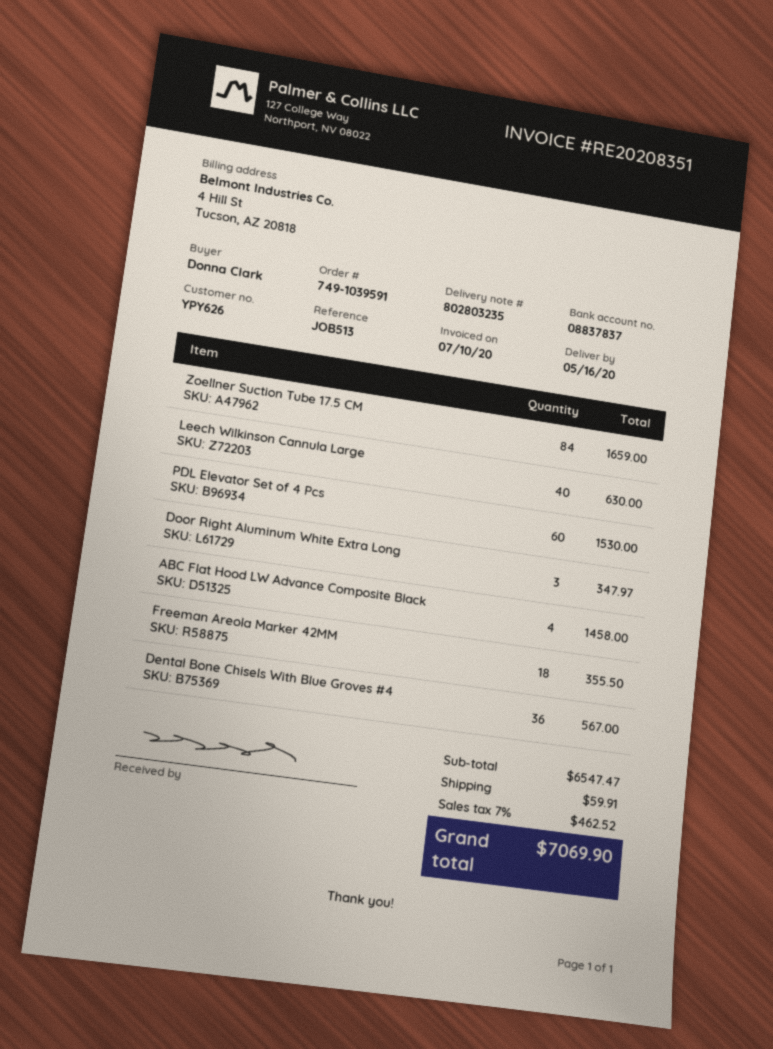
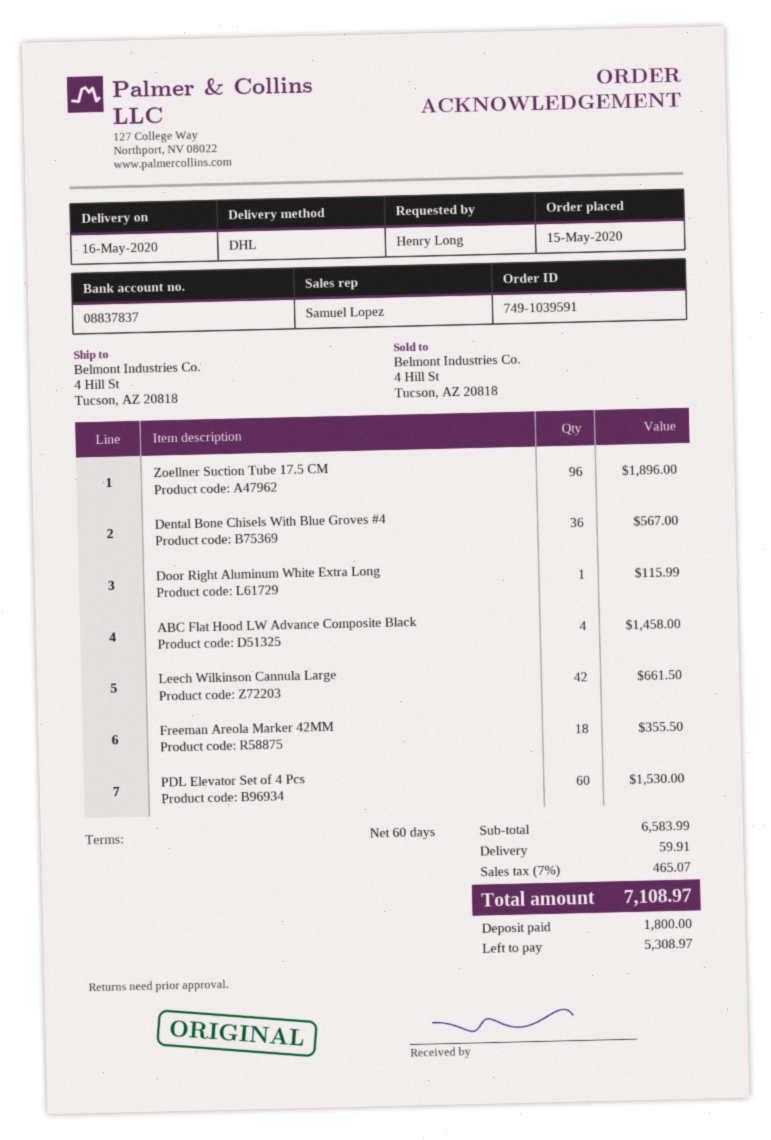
ordered by: Donna Clark -> Henry Long
Zoellner Suction Tube 17.5 CM: 84 for 1659.00 -> 96 for 1896.00
Leech Wilkinson Cannula Large: 40 for 630.00 -> 42 for 661.50
Door Right Aluminum White Extra Long: 3 for 347.97 -> 1 for 115.99
subtotal: 6547.47 -> 6583.99
tax: 7% = 462.52 -> 7% = 465.07
total: 7069.90 -> 7108.97

